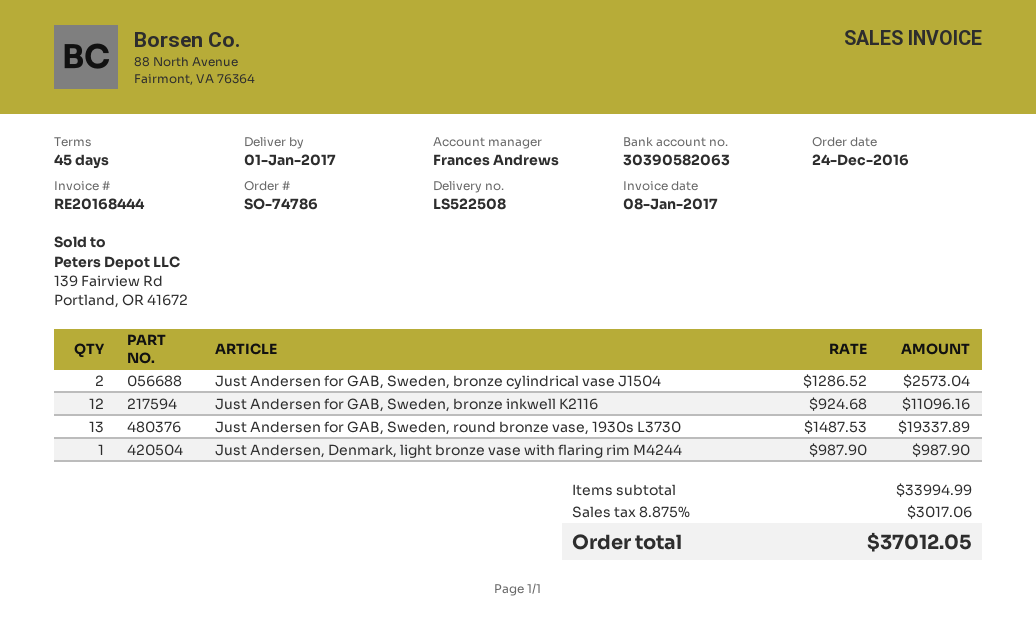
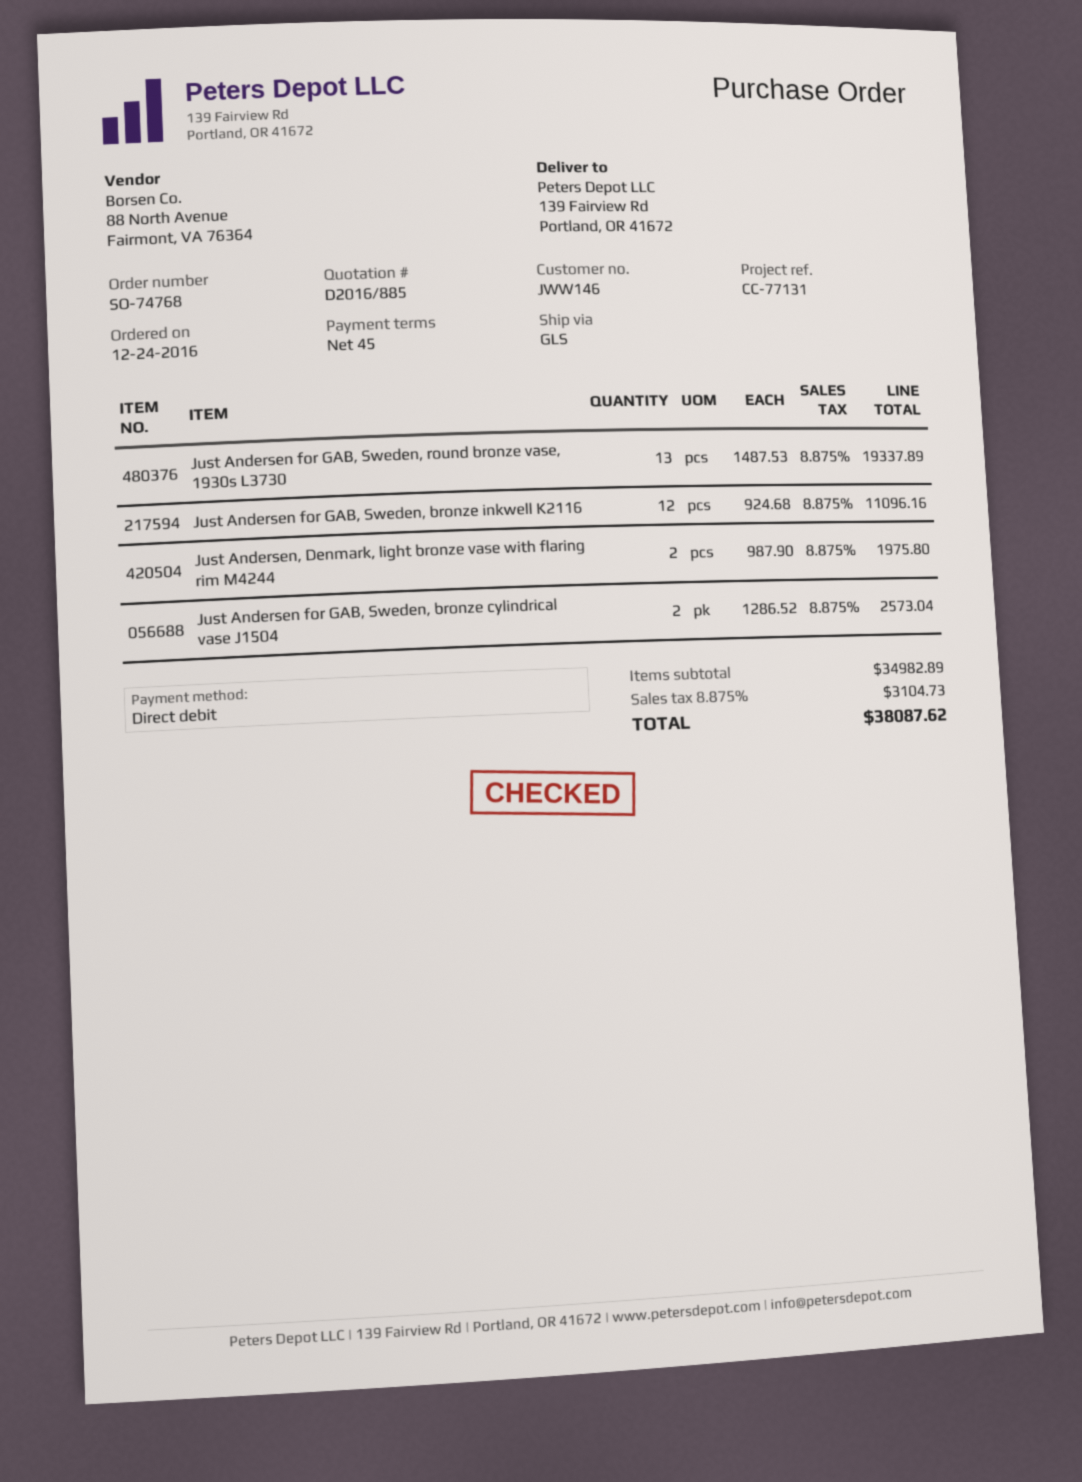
order number: SO-74786 -> SO-74768
Just Andersen, Denmark, light bronze vase with flaring rim M4244: 1 x 987.90 = 987.90 -> 2 x 987.90 = 1975.80
subtotal: 33994.99 -> 34982.89
tax: 8.875% = 3017.06 -> 8.875% = 3104.73
total: 37012.05 -> 38087.62

